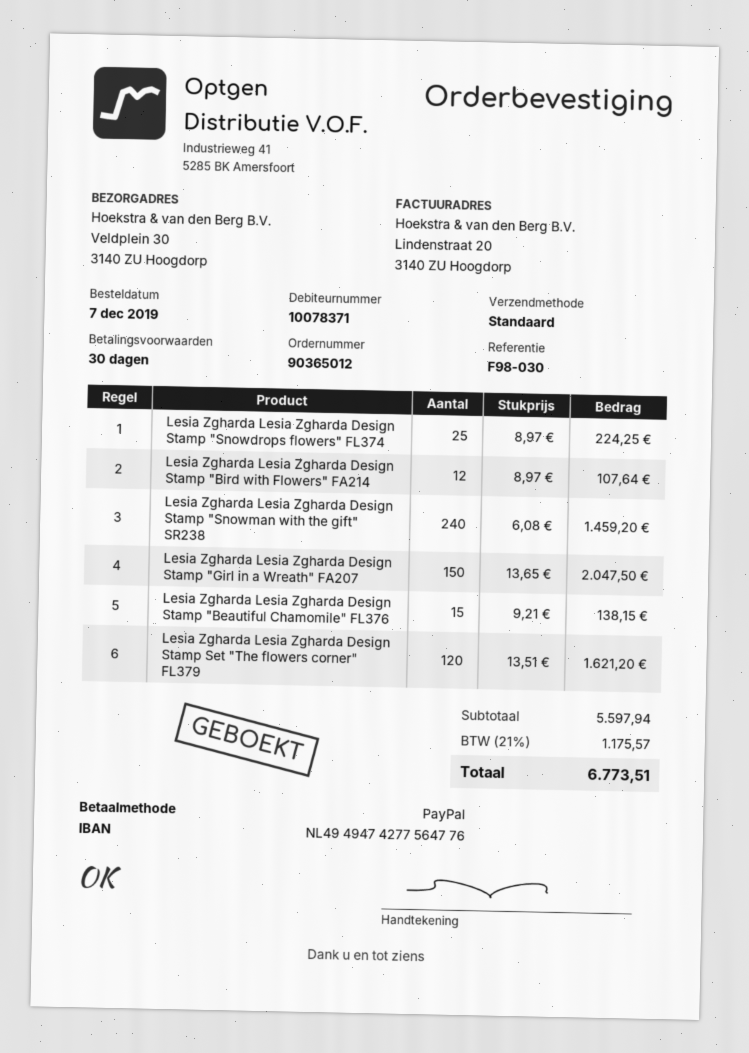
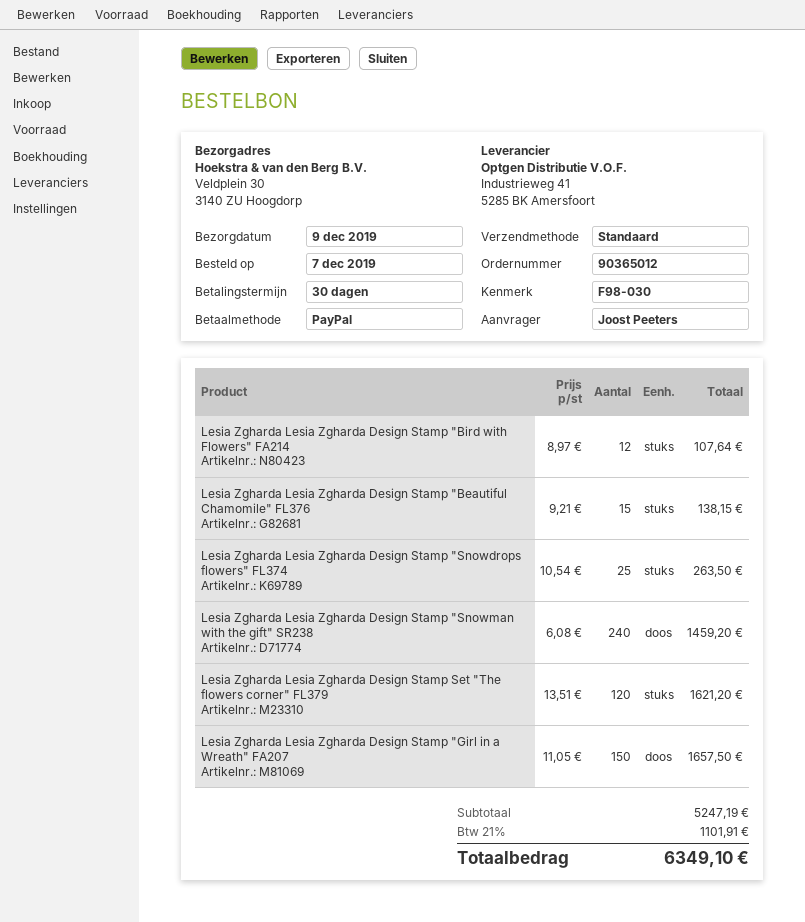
Lesia Zgharda Lesia Zgharda Design Stamp "Snowdrops flowers" FL374: 25 x 8.97 = 224.25 -> 25 x 10.54 = 263.50
Lesia Zgharda Lesia Zgharda Design Stamp "Girl in a Wreath" FA207: 150 x 13.65 = 2047.50 -> 150 x 11.05 = 1657.50
subtotal: 5597.94 -> 5247.19
tax: 21% = 1175.57 -> 21% = 1101.91
total: 6773.51 -> 6349.10

